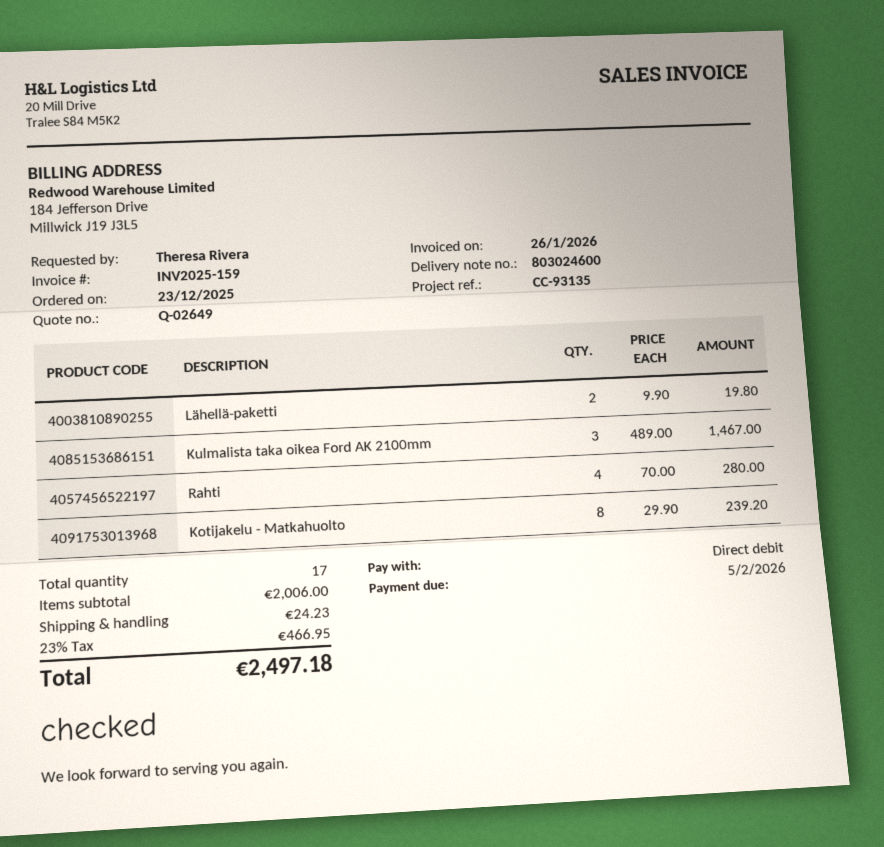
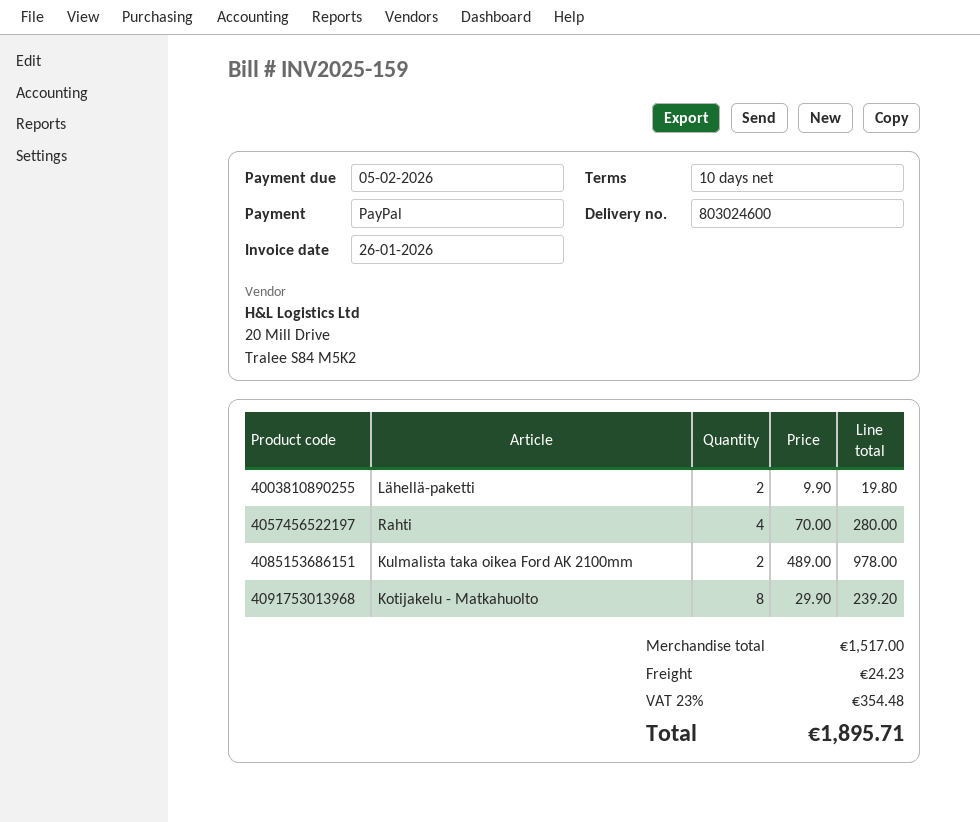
payment method: direct debit -> PayPal
Kulmalista taka oikea Ford AK 2100mm: 3 x 489.00 = 1467.00 -> 2 x 489.00 = 978.00
subtotal: 2006.00 -> 1517.00
tax: 23% = 466.95 -> 23% = 354.48
total: 2497.18 -> 1895.71

